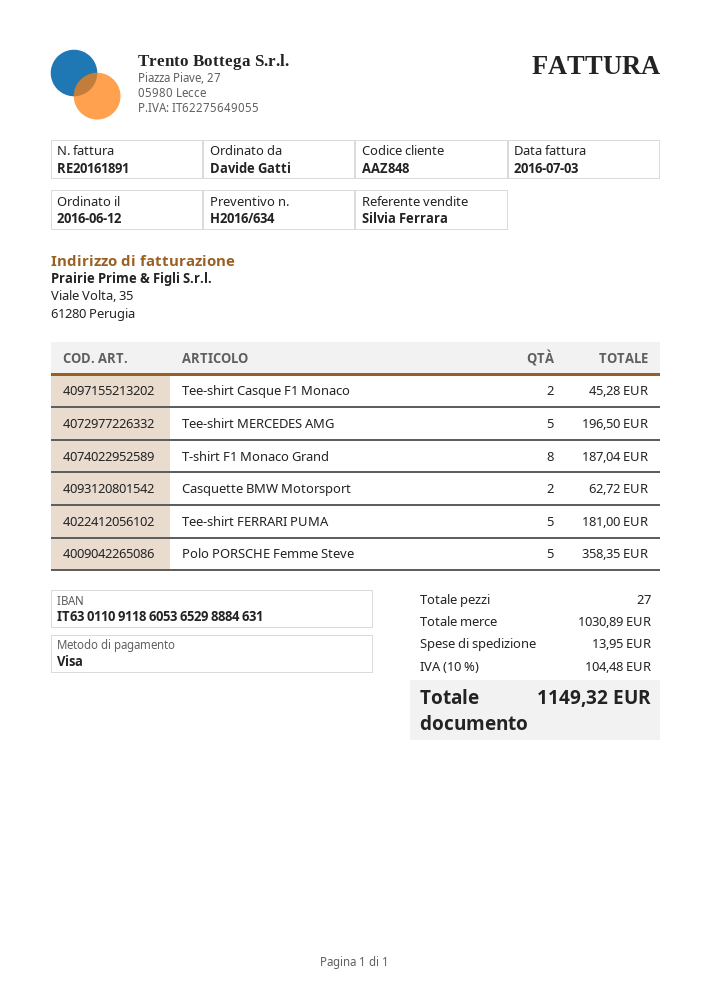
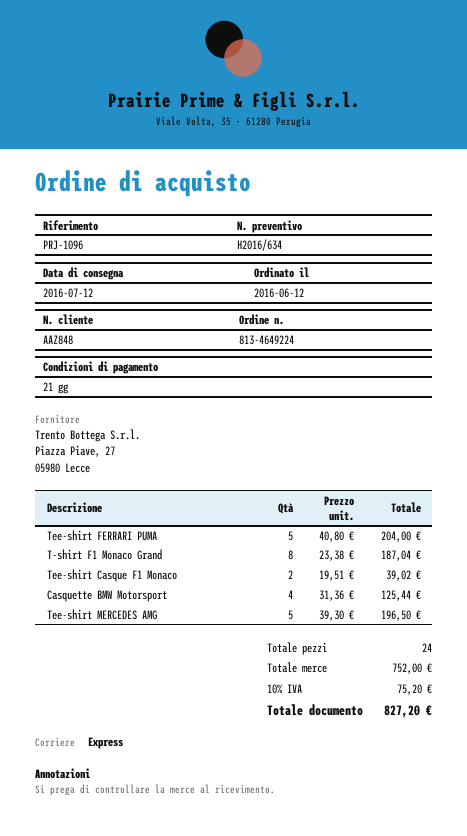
Tee-shirt Casque F1 Monaco: 2 for 45.28 -> 2 for 39.02
Casquette BMW Motorsport: 2 for 62.72 -> 4 for 125.44
Tee-shirt FERRARI PUMA: 5 for 181.00 -> 5 for 204.00
Polo PORSCHE Femme Steve: 5 for 358.35 -> none
total quantity: 27 -> 24
subtotal: 1030.89 -> 752.00
shipping: 13.95 -> none
tax: 10% = 104.48 -> 10% = 75.20
total: 1149.32 -> 827.20

